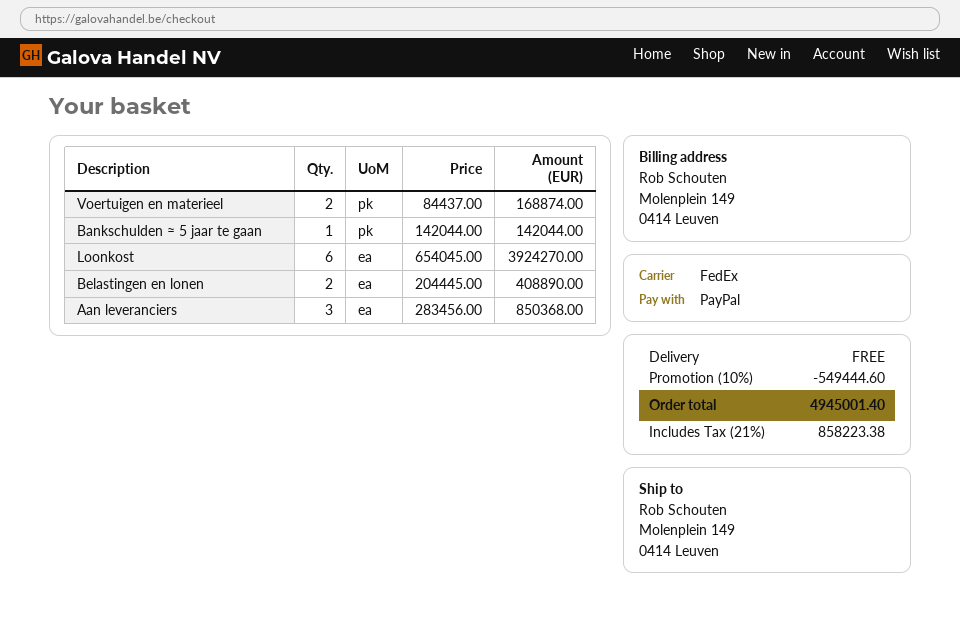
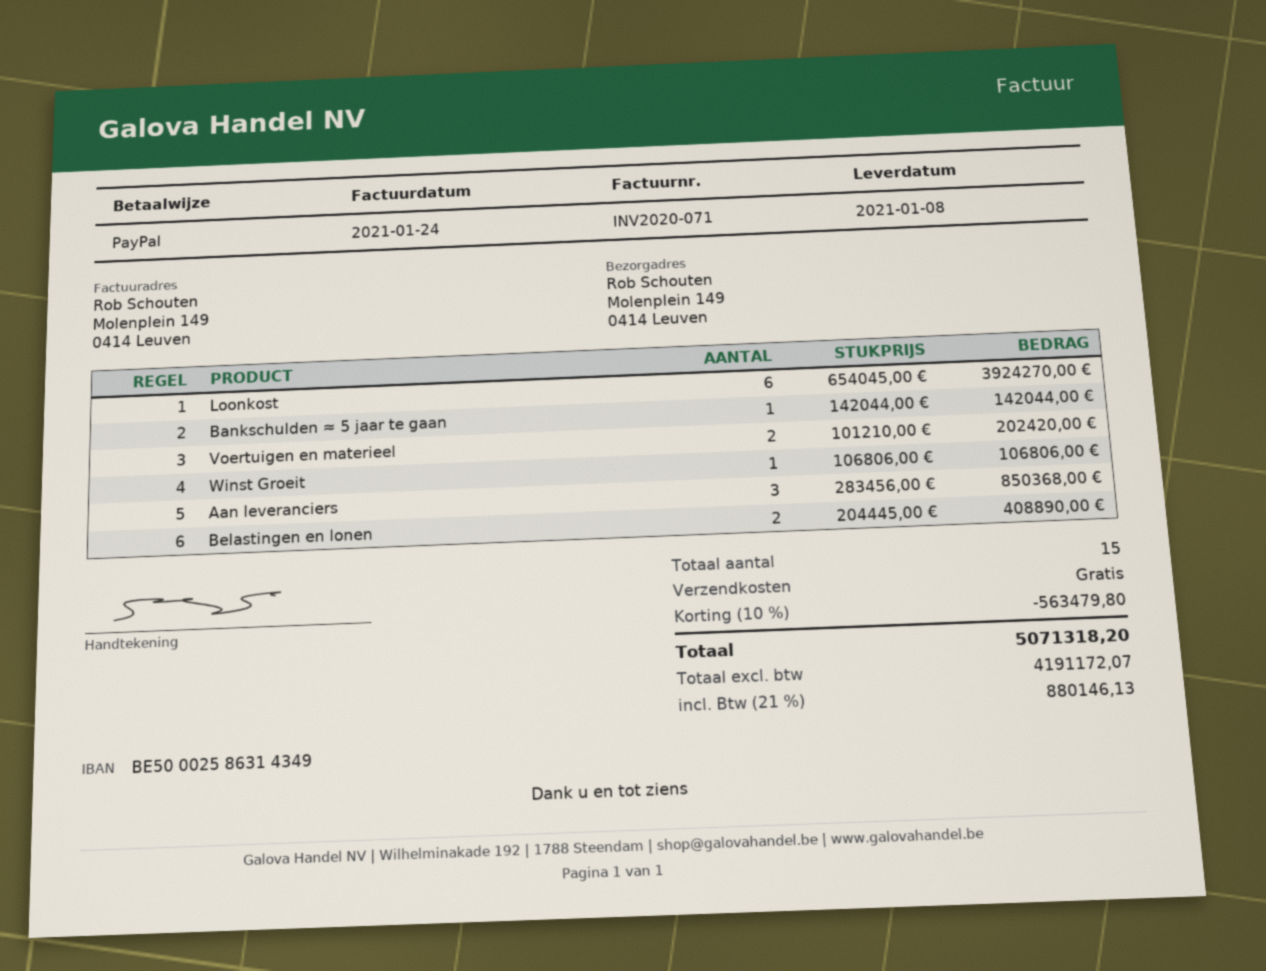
Voertuigen en materieel: 2 x 84437.00 = 168874.00 -> 2 x 101210.00 = 202420.00
Winst Groeit: none -> 1 x 106806.00 = 106806.00
discount: 10% = 549444.60 -> 10% = 563479.80
tax: 21% = 858223.38 -> 21% = 880146.13
total: 4945001.40 -> 5071318.20

